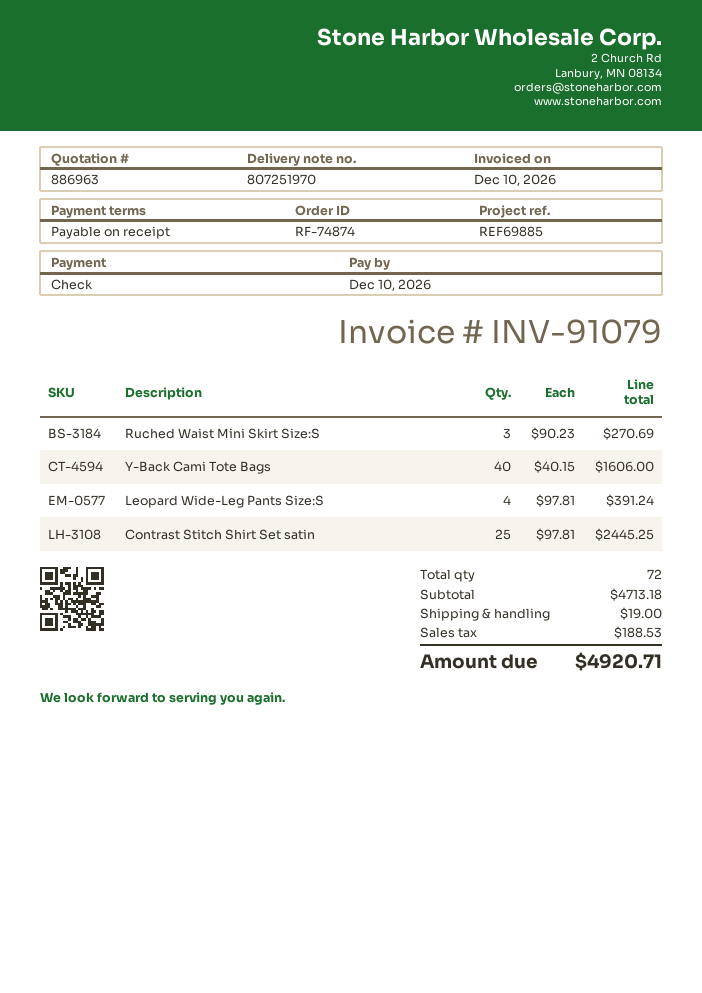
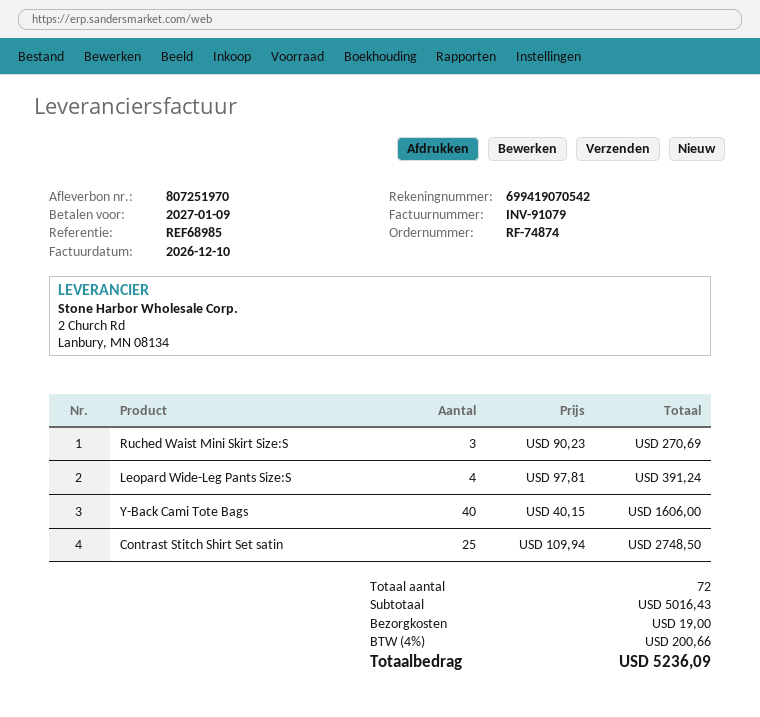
due date: 2026-12-10 -> 2027-01-09
reference: REF69885 -> REF68985
Contrast Stitch Shirt Set satin: 25 x 97.81 = 2445.25 -> 25 x 109.94 = 2748.50
subtotal: 4713.18 -> 5016.43
tax: 188.53 -> 200.66
total: 4920.71 -> 5236.09

